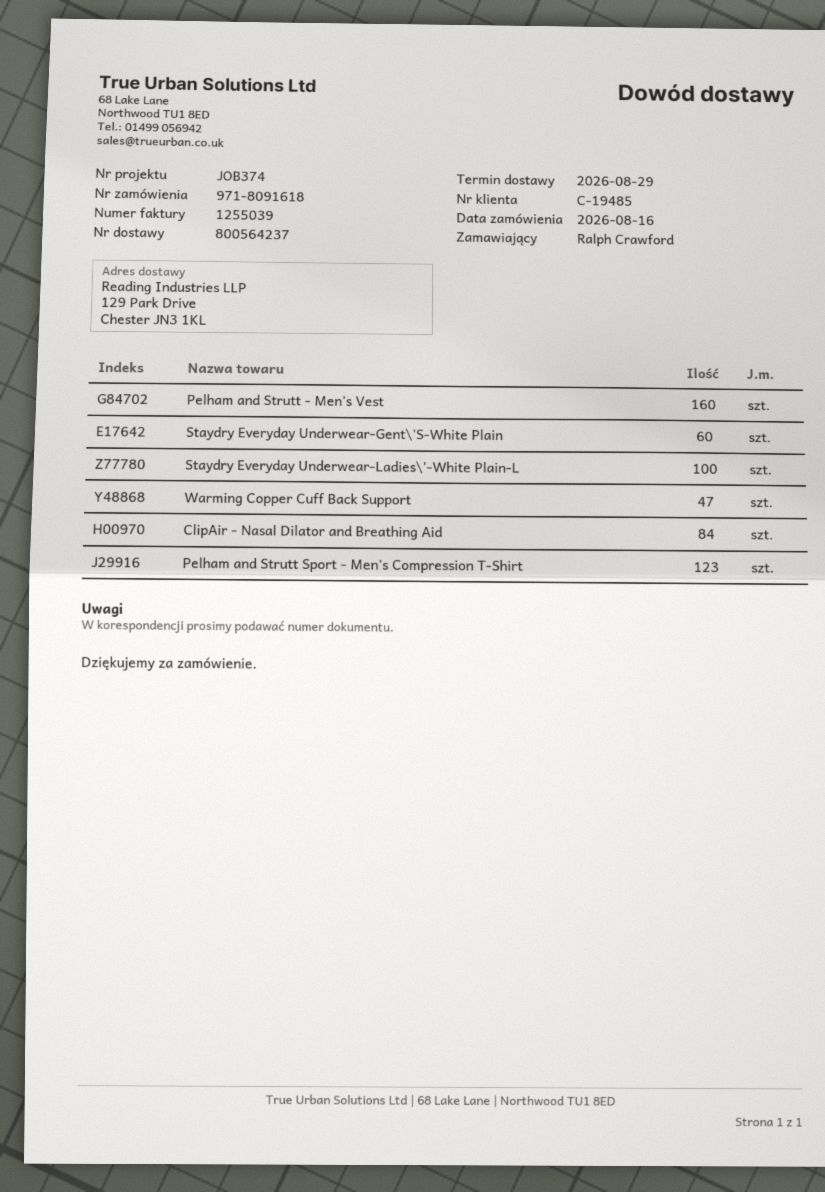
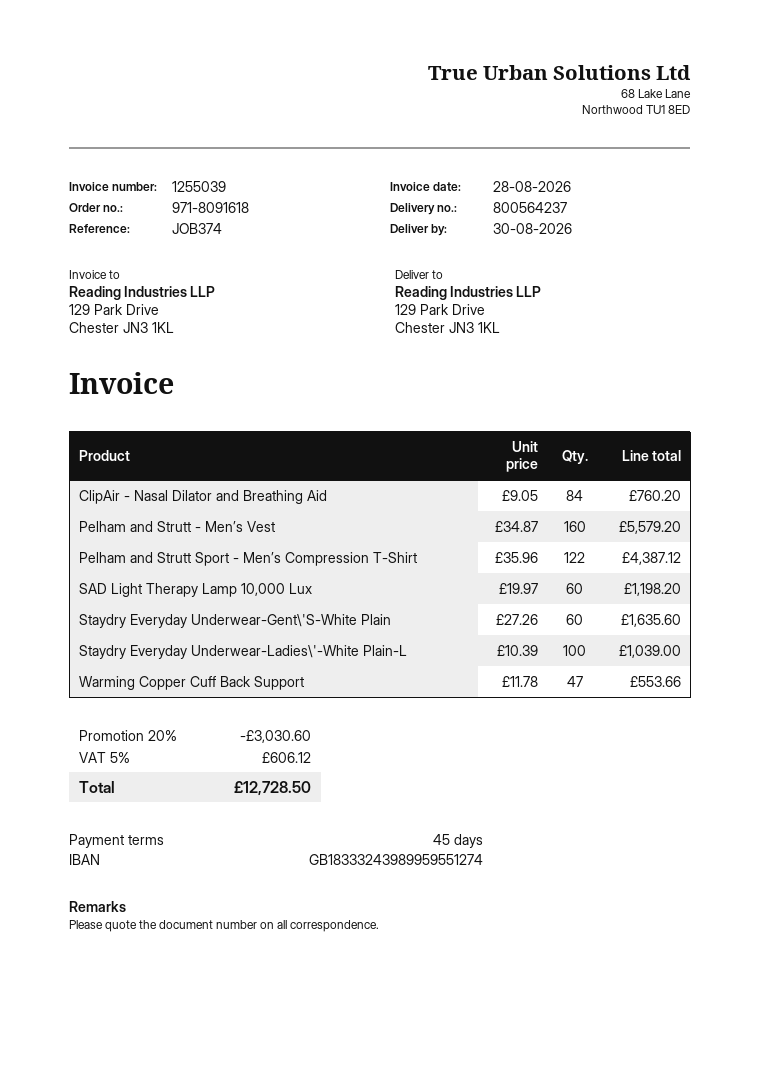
delivery date: 2026-08-29 -> 2026-08-30
Pelham and Strutt Sport - Men’s Compression T-Shirt: 123 -> 122
SAD Light Therapy Lamp 10,000 Lux: none -> 60

